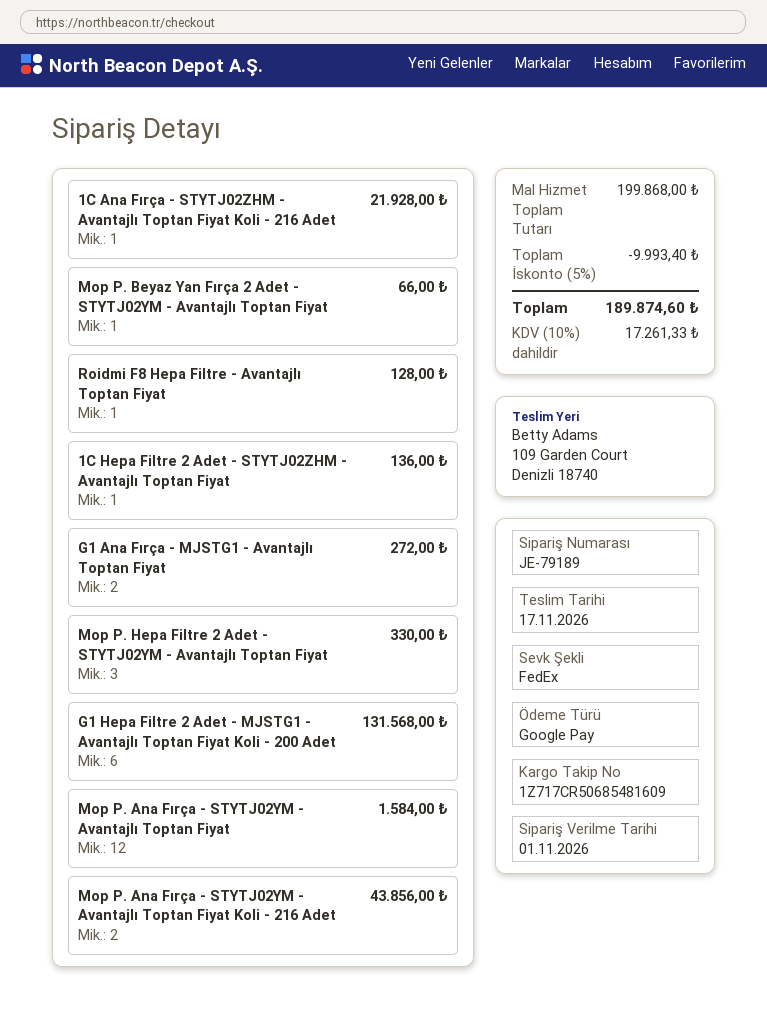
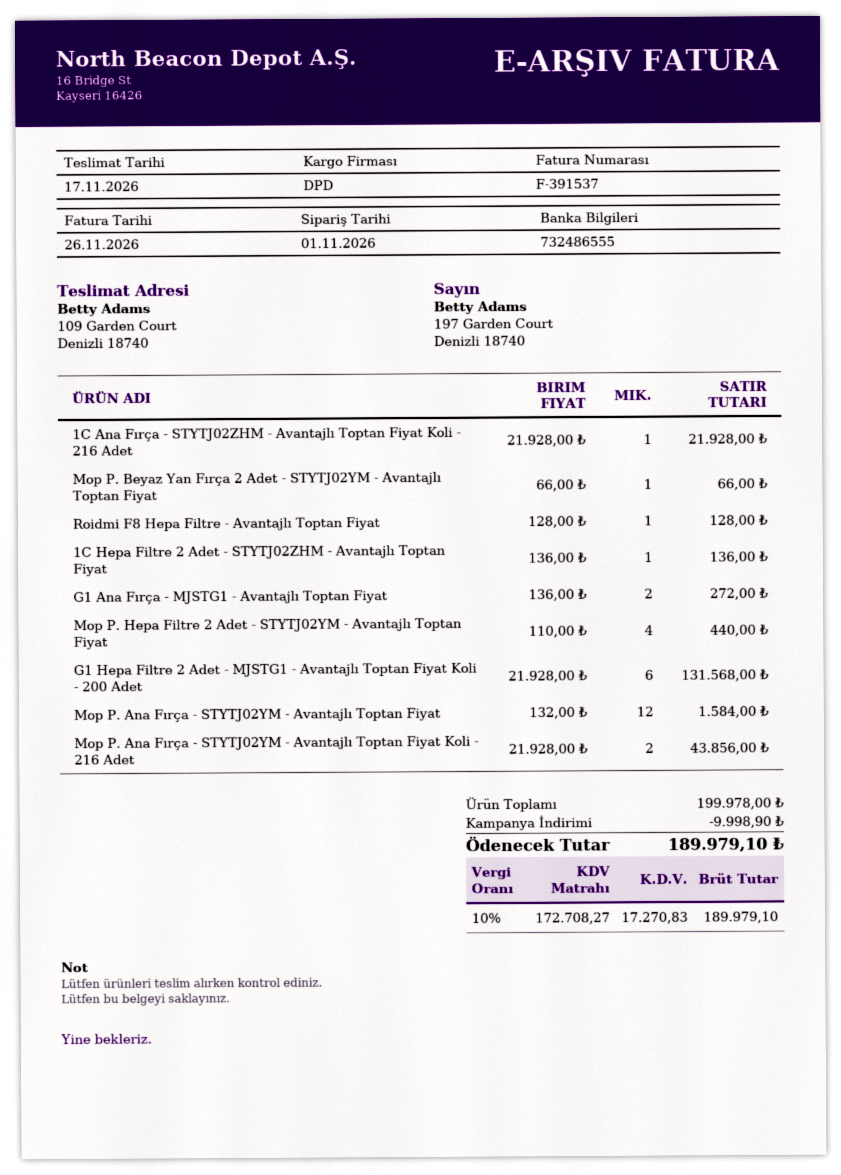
shipping method: FedEx -> DPD
Mop P. Hepa Filtre 2 Adet - STYTJ02YM - Avantajlı Toptan Fiyat: 3 for 330.00 -> 4 for 440.00
subtotal: 199868.00 -> 199978.00
discount: 9993.40 -> 9998.90
tax: 10% = 17261.33 -> 10% = 17270.83
total: 189874.60 -> 189979.10

